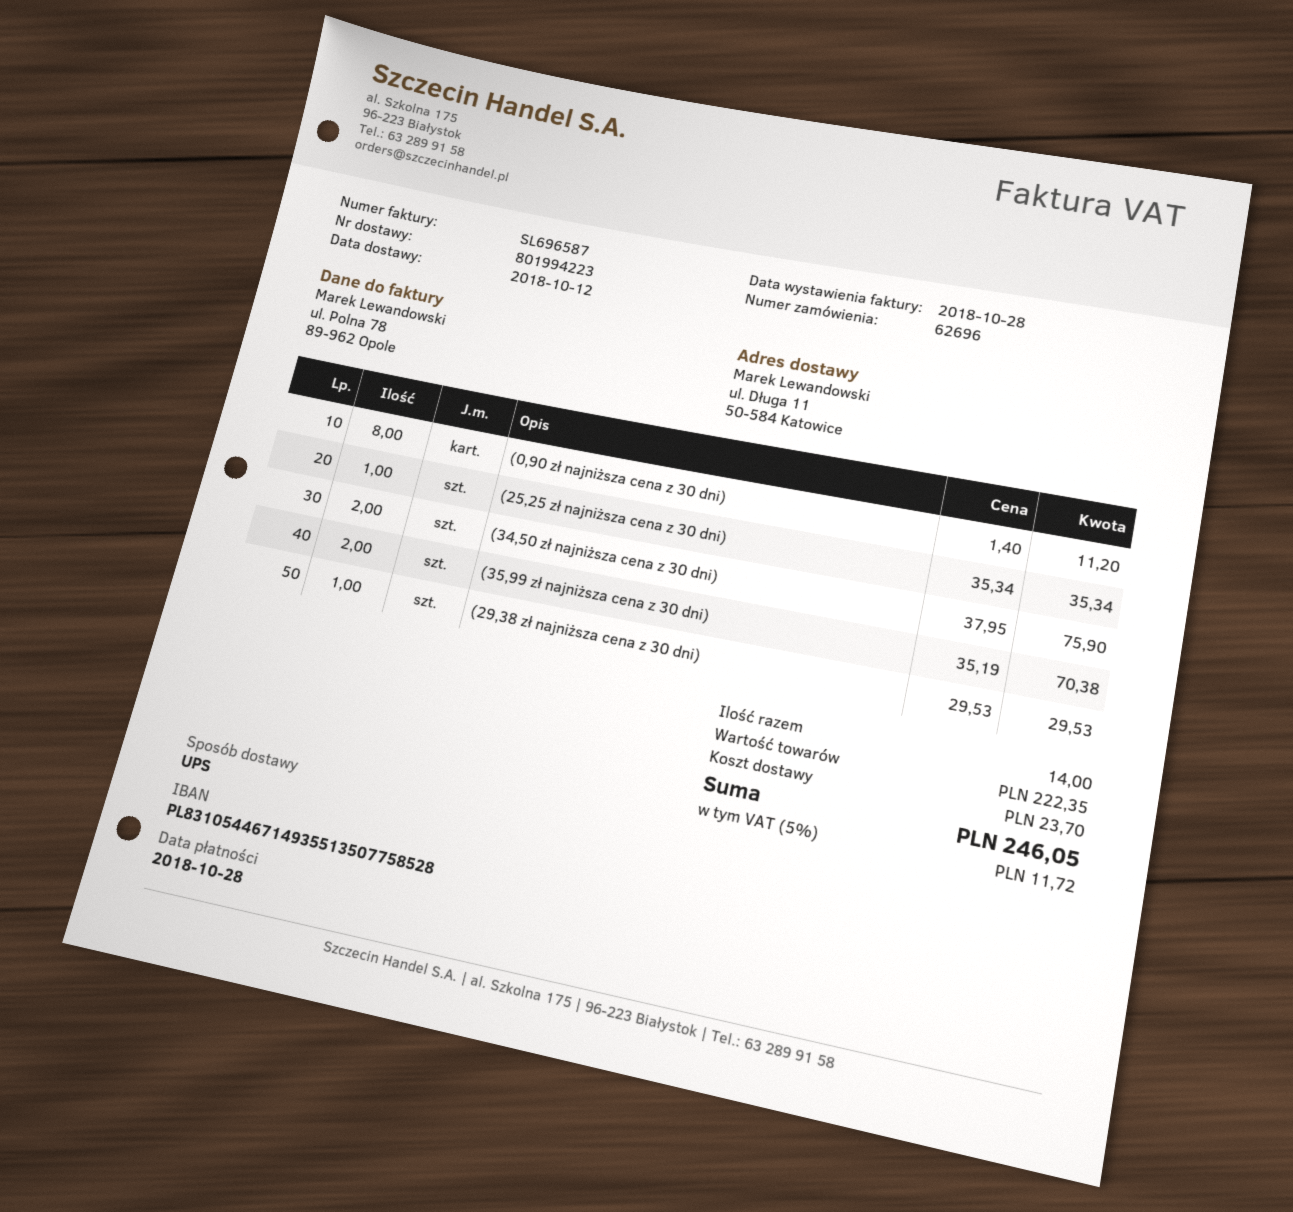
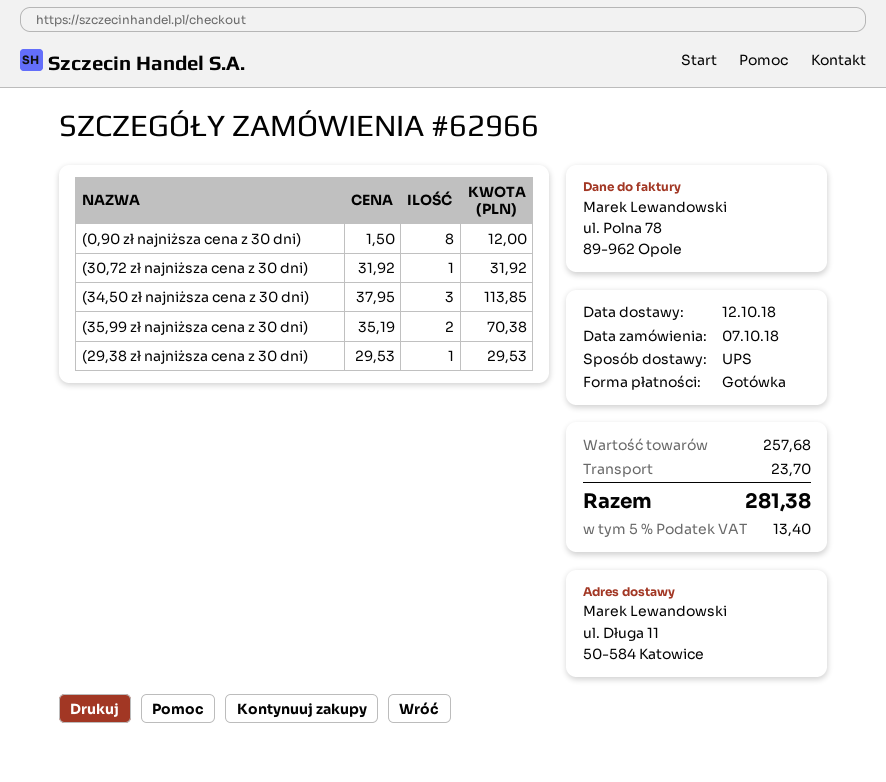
order number: 62696 -> 62966
(0,90 zł najniższa cena z 30 dni): 8 x 1.40 = 11.20 -> 8 x 1.50 = 12.00
(25,25 zł najniższa cena z 30 dni): 1 x 35.34 = 35.34 -> none
(34,50 zł najniższa cena z 30 dni): 2 x 37.95 = 75.90 -> 3 x 37.95 = 113.85
(30,72 zł najniższa cena z 30 dni): none -> 1 x 31.92 = 31.92
subtotal: 222.35 -> 257.68
tax: 5% = 11.72 -> 5% = 13.40
total: 246.05 -> 281.38

